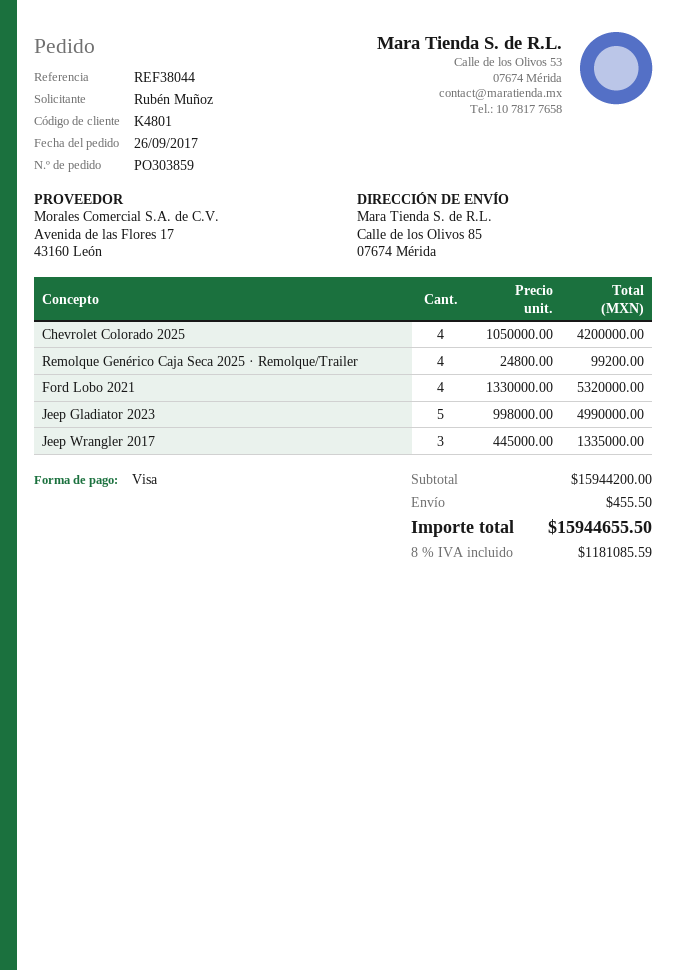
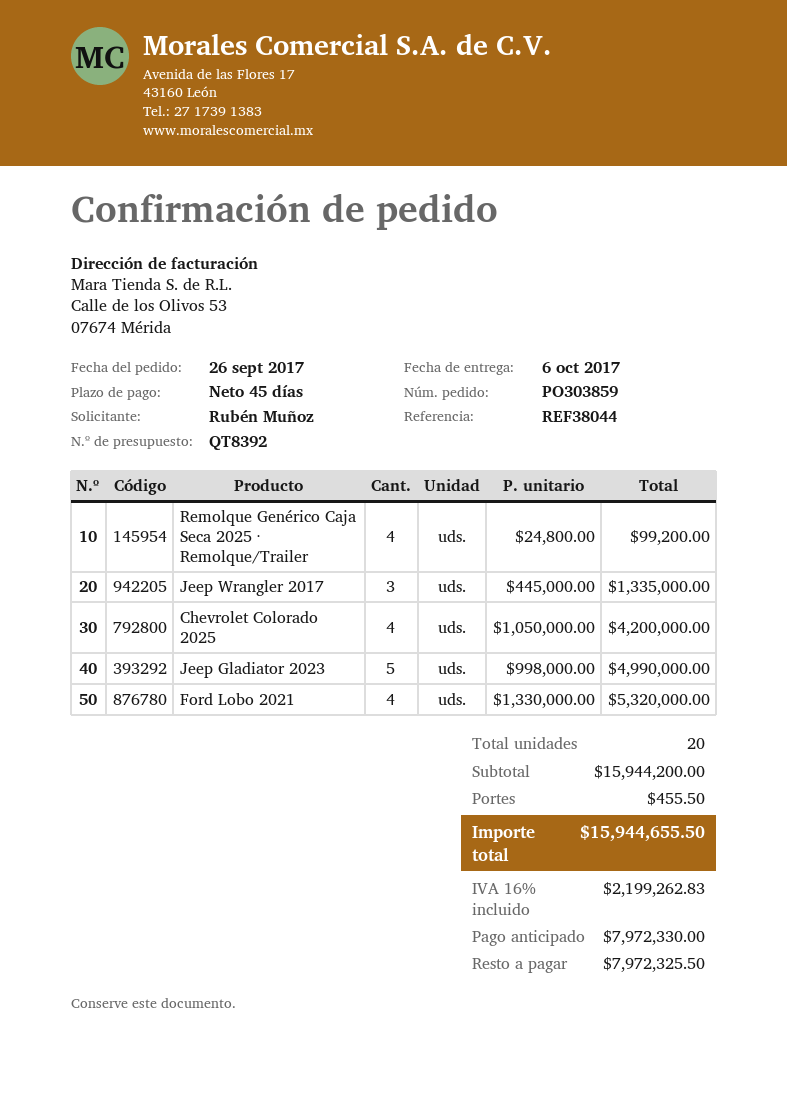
tax: 8% = 1181085.59 -> 16% = 2199262.83

